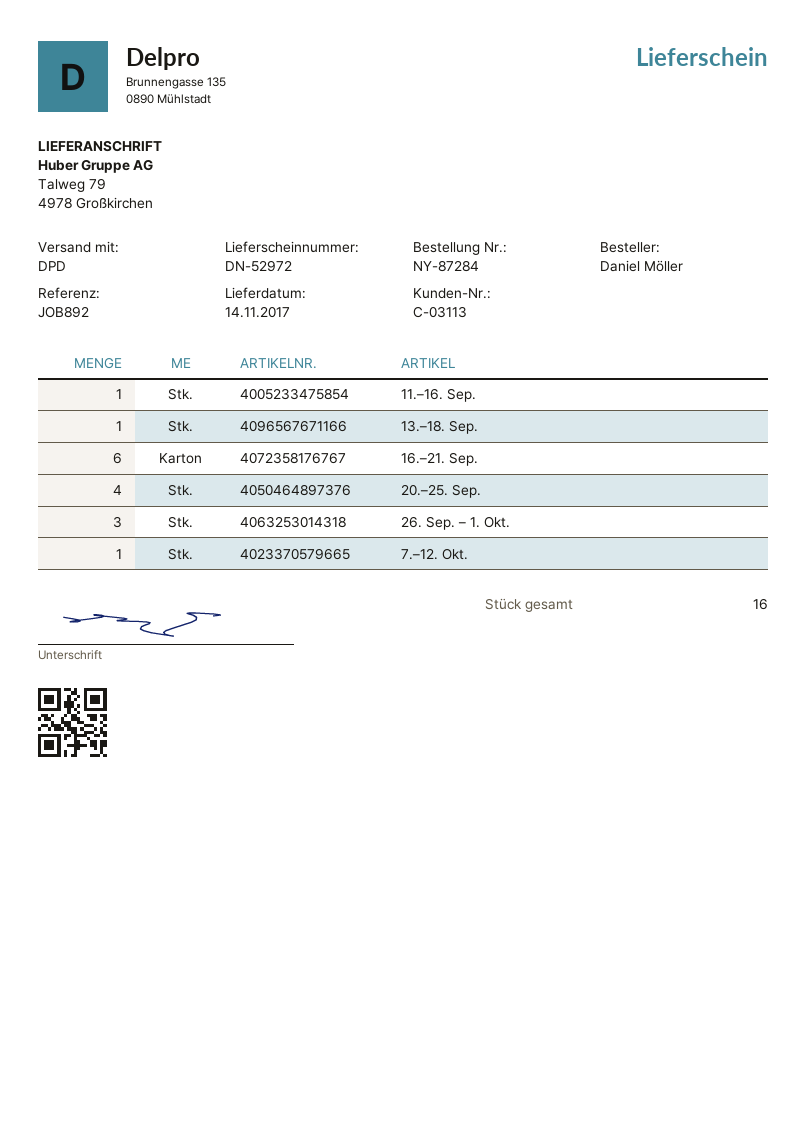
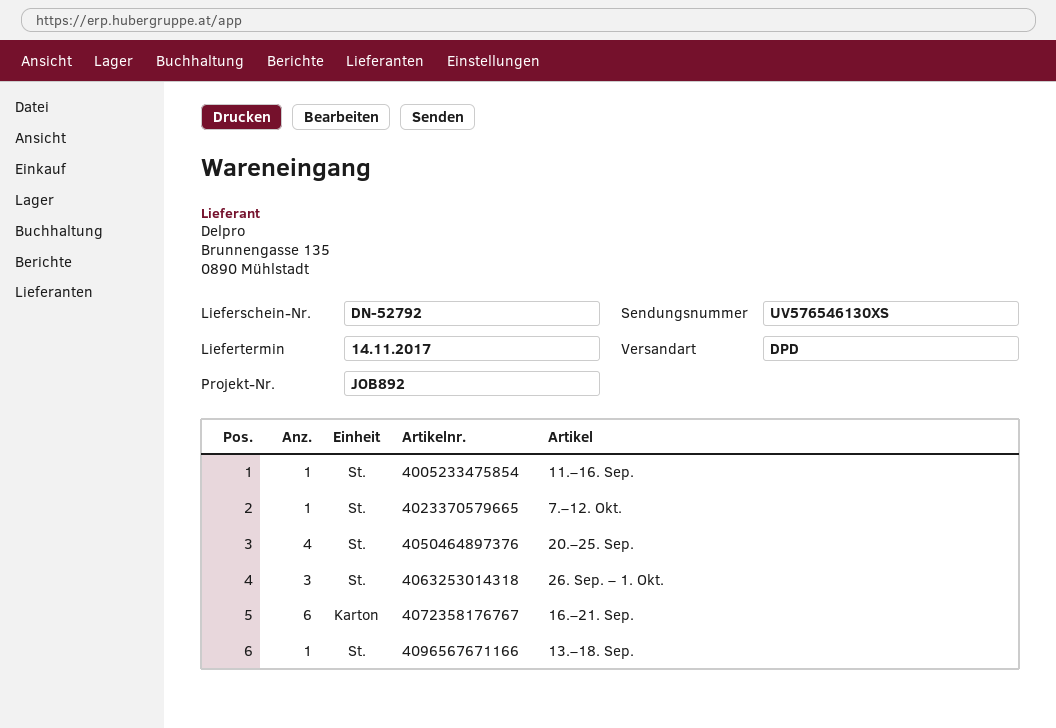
delivery note number: DN-52972 -> DN-52792

